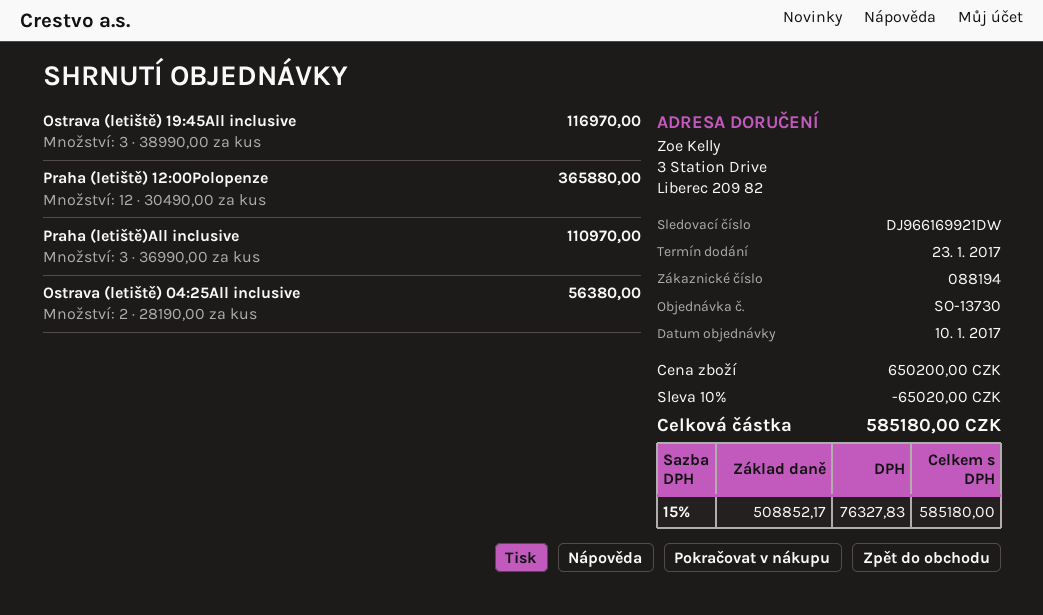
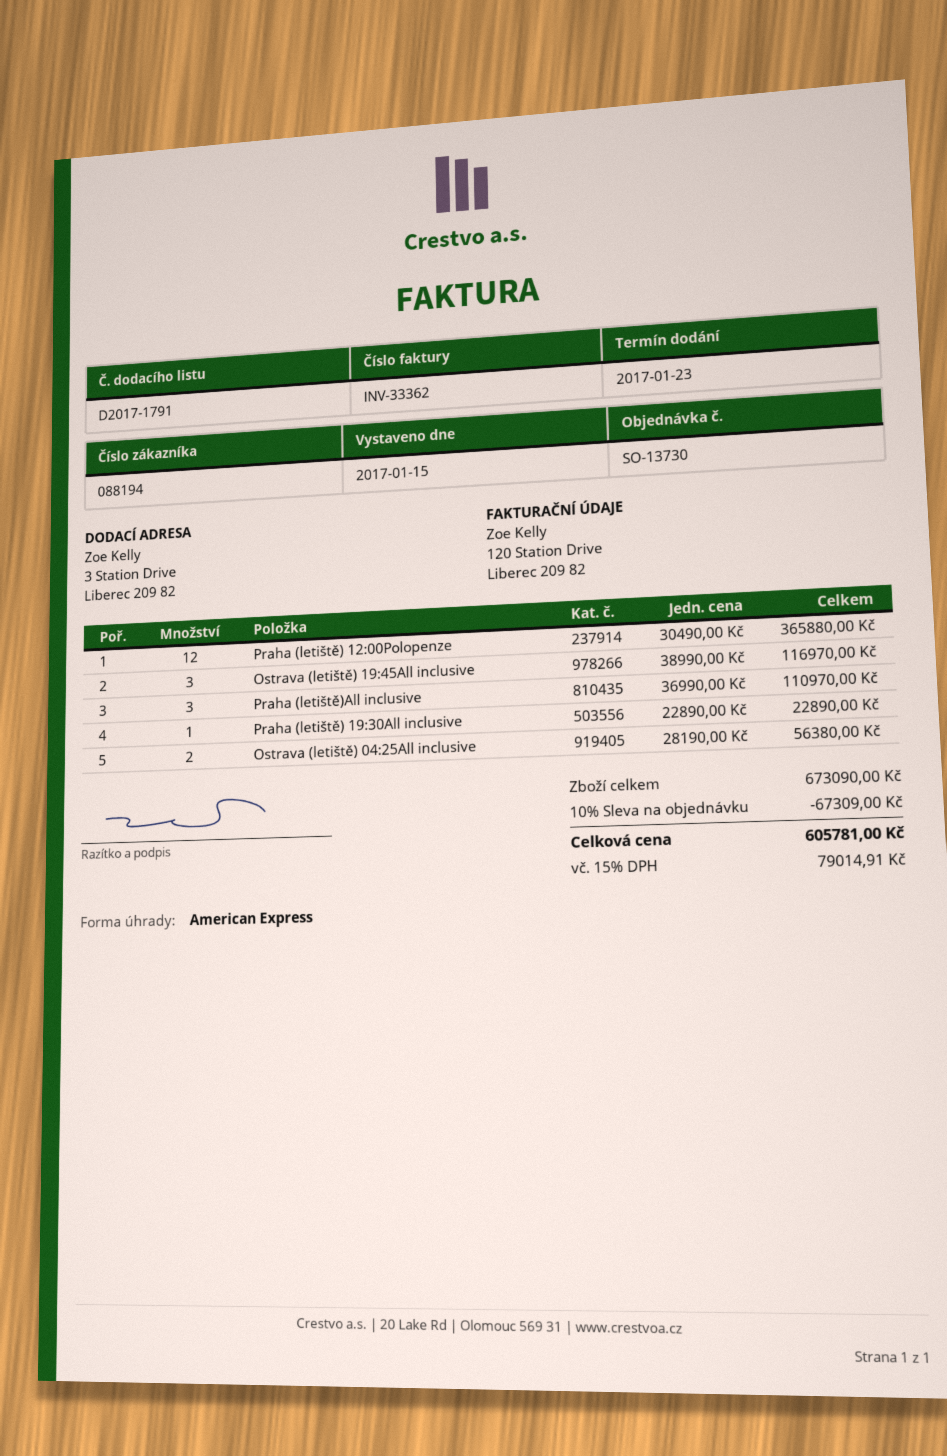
Praha (letiště) 19:30All inclusive: none -> 1 x 22890.00 = 22890.00
subtotal: 650200.00 -> 673090.00
discount: 10% = 65020.00 -> 10% = 67309.00
tax: 15% = 76327.83 -> 15% = 79014.91
total: 585180.00 -> 605781.00

